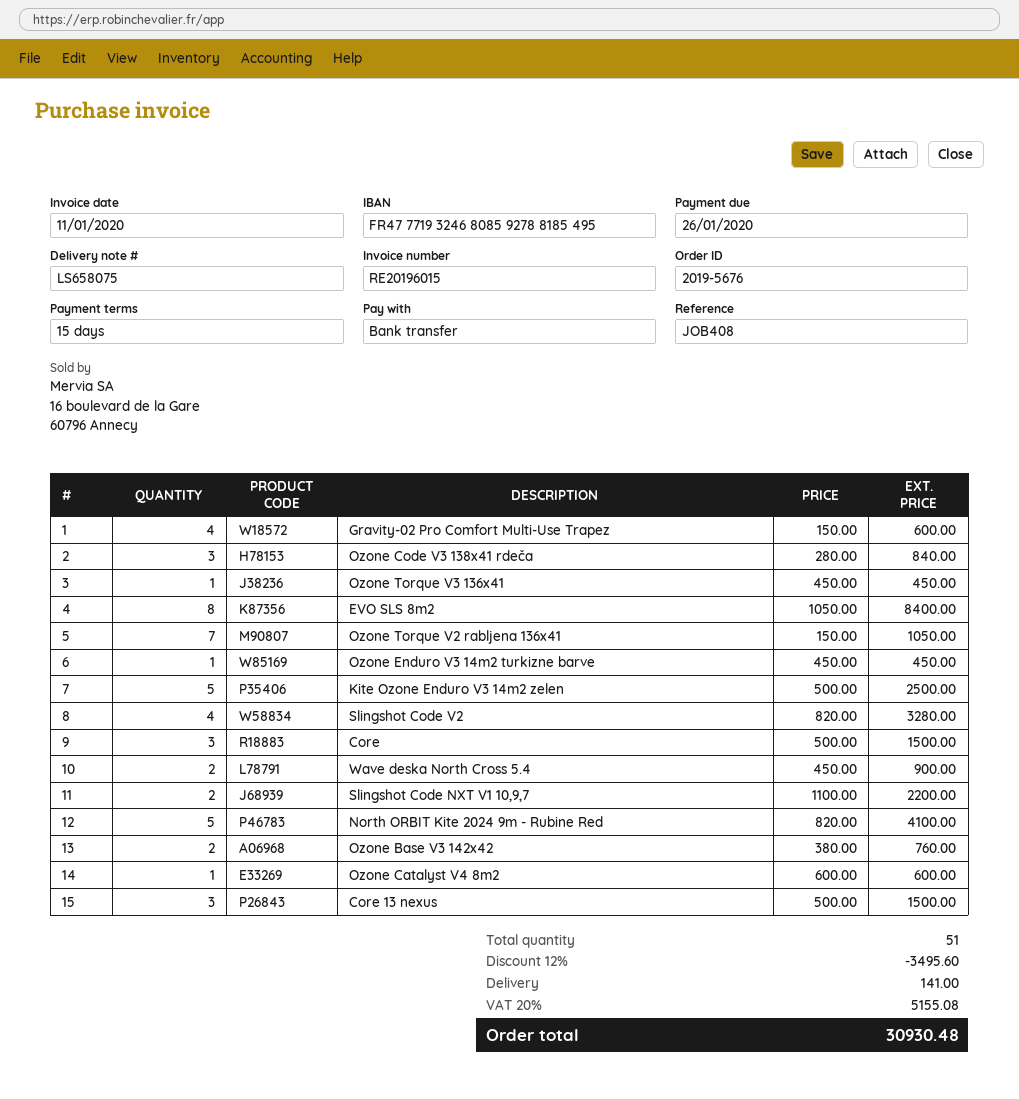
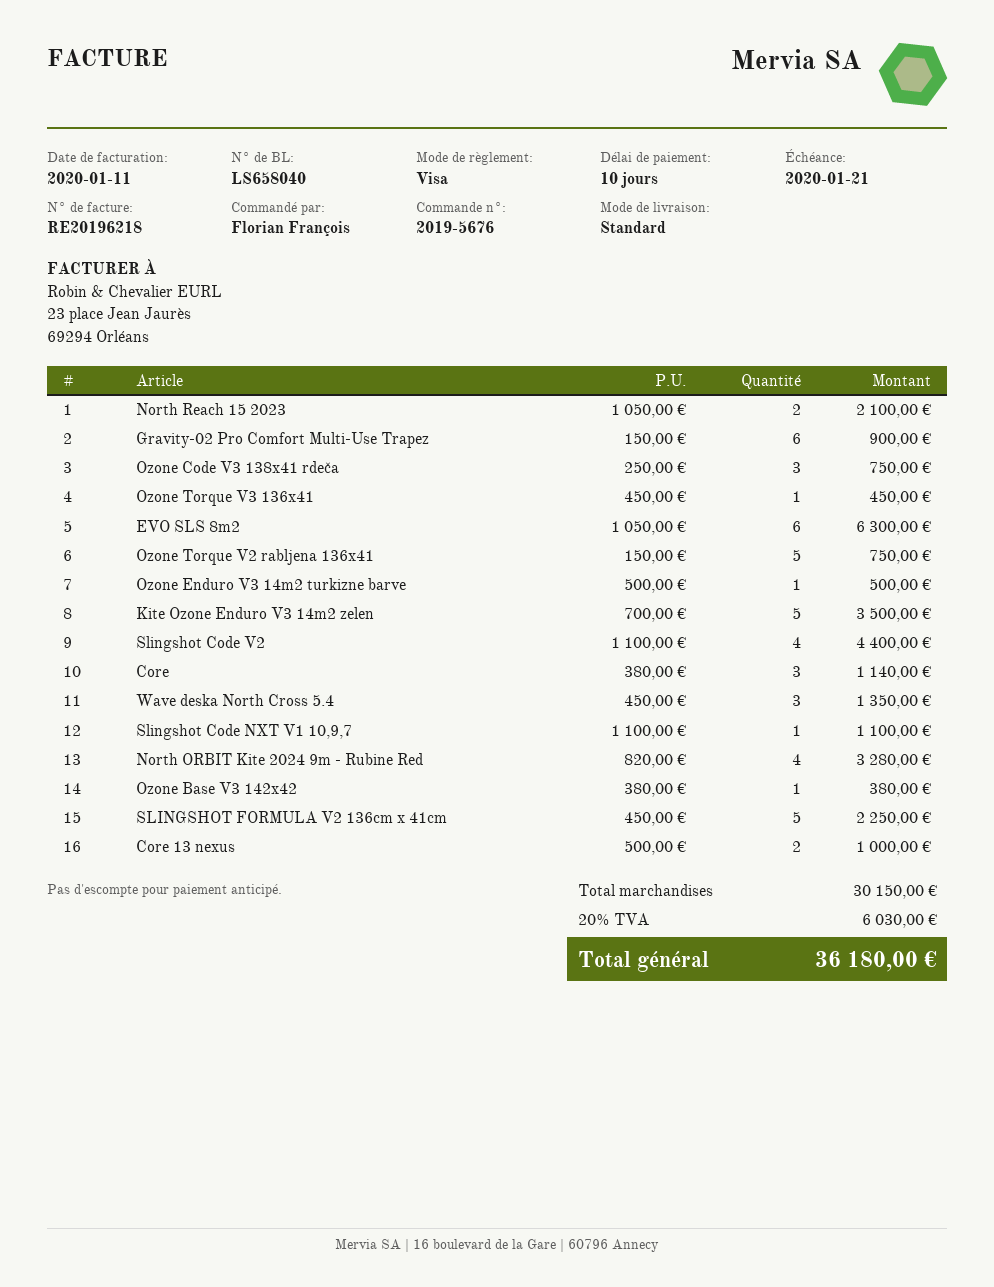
delivery note number: LS658075 -> LS658040
invoice number: RE20196015 -> RE20196218
payment terms: 15 days -> 10 days
due date: 2020-01-26 -> 2020-01-21
payment method: bank transfer -> Visa
Gravity-02 Pro Comfort Multi-Use Trapez: 4 x 150.00 = 600.00 -> 6 x 150.00 = 900.00
Ozone Code V3 138x41 rdeča: 3 x 280.00 = 840.00 -> 3 x 250.00 = 750.00
EVO SLS 8m2: 8 x 1050.00 = 8400.00 -> 6 x 1050.00 = 6300.00
Ozone Torque V2 rabljena 136x41: 7 x 150.00 = 1050.00 -> 5 x 150.00 = 750.00
Ozone Enduro V3 14m2 turkizne barve: 1 x 450.00 = 450.00 -> 1 x 500.00 = 500.00
Kite Ozone Enduro V3 14m2 zelen: 5 x 500.00 = 2500.00 -> 5 x 700.00 = 3500.00
Slingshot Code V2: 4 x 820.00 = 3280.00 -> 4 x 1100.00 = 4400.00
Core: 3 x 500.00 = 1500.00 -> 3 x 380.00 = 1140.00
Wave deska North Cross 5.4: 2 x 450.00 = 900.00 -> 3 x 450.00 = 1350.00
Slingshot Code NXT V1 10,9,7: 2 x 1100.00 = 2200.00 -> 1 x 1100.00 = 1100.00
North ORBIT Kite 2024 9m - Rubine Red: 5 x 820.00 = 4100.00 -> 4 x 820.00 = 3280.00
Ozone Base V3 142x42: 2 x 380.00 = 760.00 -> 1 x 380.00 = 380.00
Ozone Catalyst V4 8m2: 1 x 600.00 = 600.00 -> none
Core 13 nexus: 3 x 500.00 = 1500.00 -> 2 x 500.00 = 1000.00
North Reach 15 2023: none -> 2 x 1050.00 = 2100.00
SLINGSHOT FORMULA V2 136cm x 41cm: none -> 5 x 450.00 = 2250.00
discount: 12% = 3495.60 -> none
shipping: 141.00 -> none
tax: 20% = 5155.08 -> 20% = 6030.00
total: 30930.48 -> 36180.00

